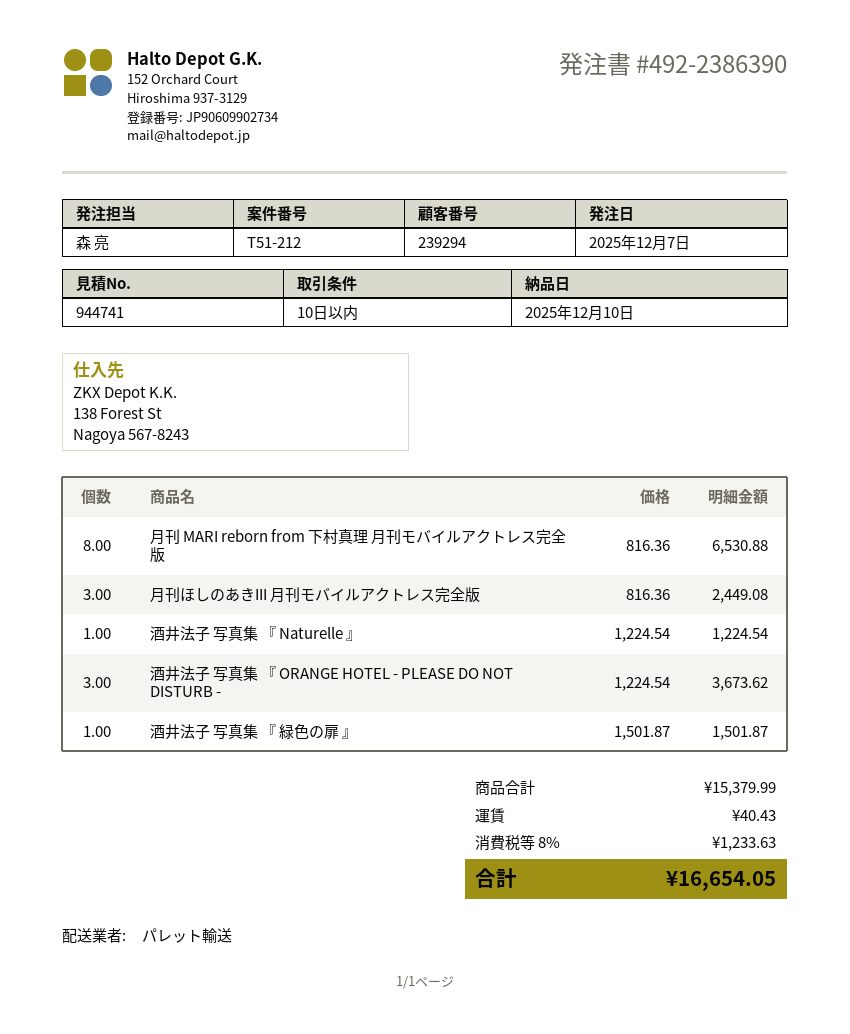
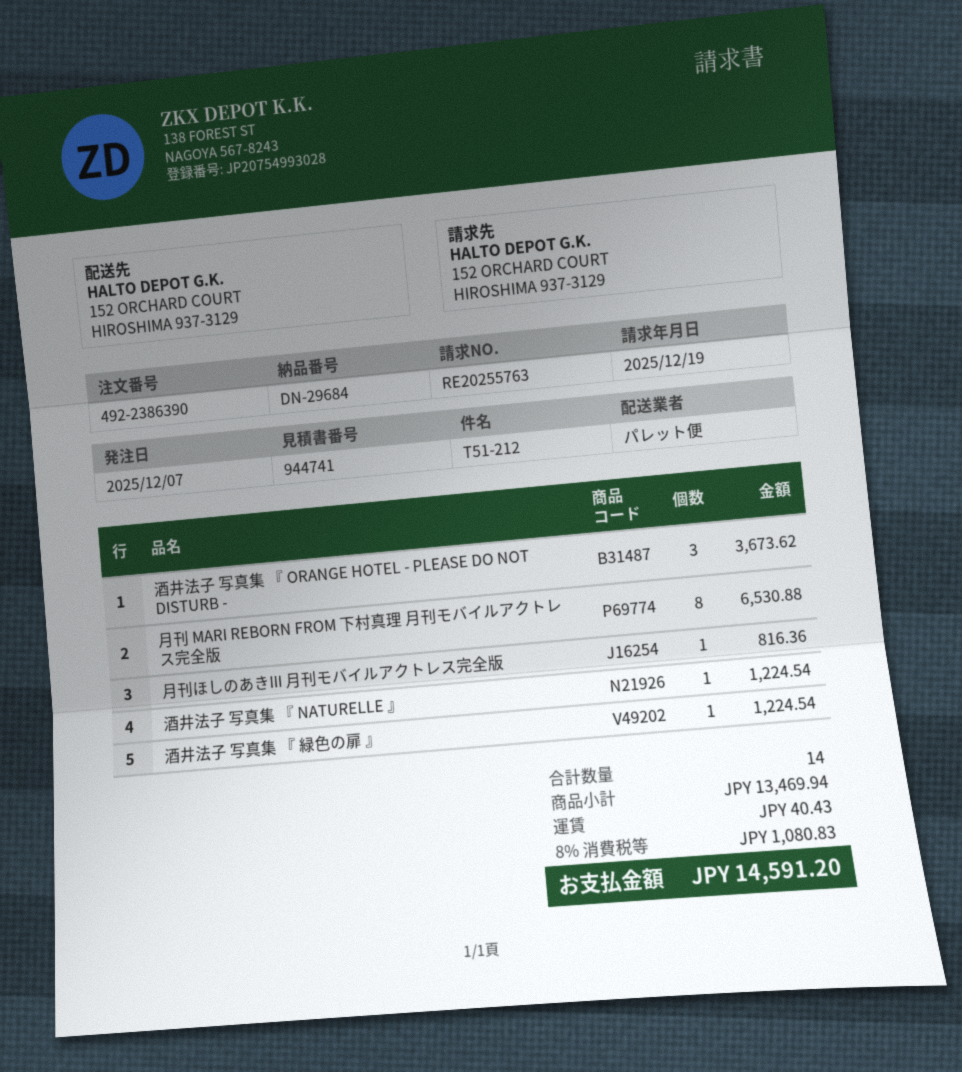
月刊ほしのあきIII 月刊モバイルアクトレス完全版: 3 for 2449.08 -> 1 for 816.36
酒井法子 写真集 『 緑色の扉 』: 1 for 1501.87 -> 1 for 1224.54
subtotal: 15379.99 -> 13469.94
tax: 8% = 1233.63 -> 8% = 1080.83
total: 16654.05 -> 14591.20

